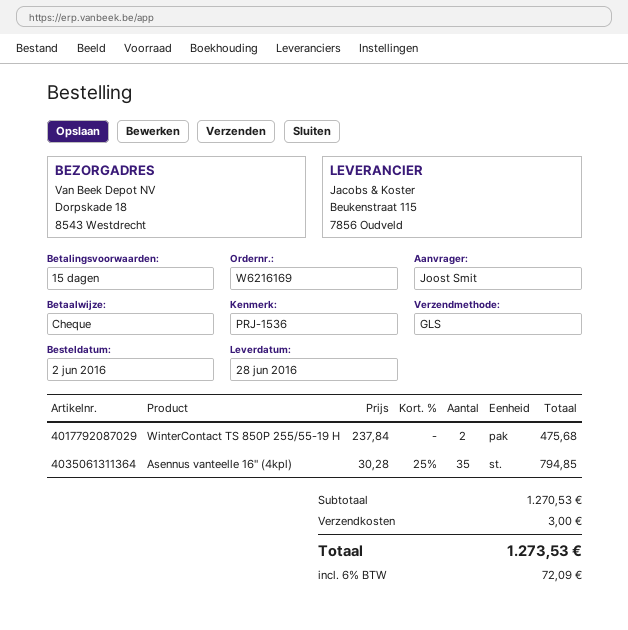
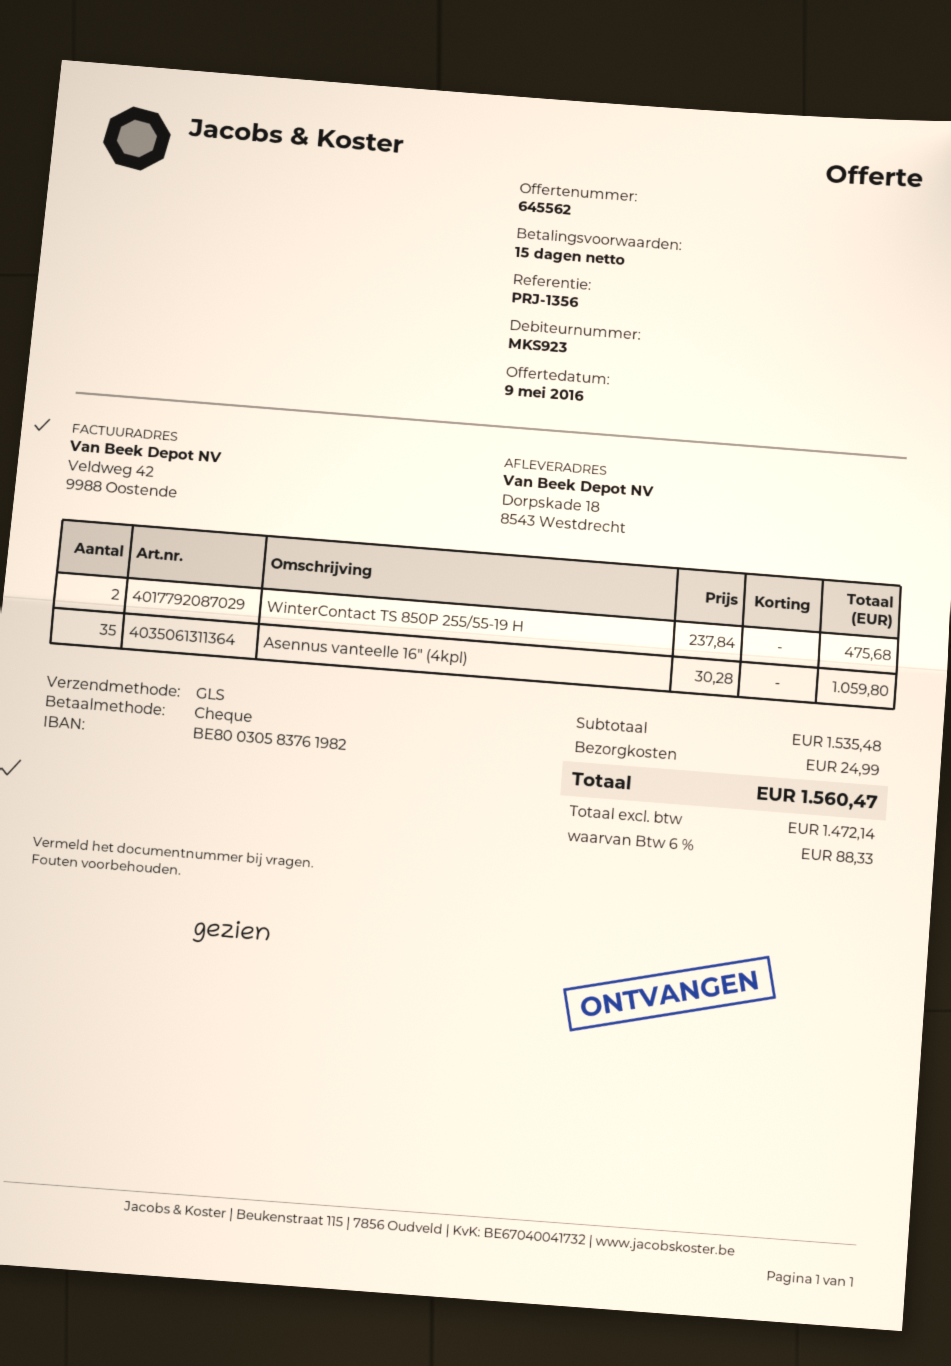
reference: PRJ-1536 -> PRJ-1356
Asennus vanteelle 16" (4kpl): 35 x 30.28 - 25% = 794.85 -> 35 x 30.28 = 1059.80
subtotal: 1270.53 -> 1535.48
shipping: 3.00 -> 24.99
tax: 6% = 72.09 -> 6% = 88.33
total: 1273.53 -> 1560.47

